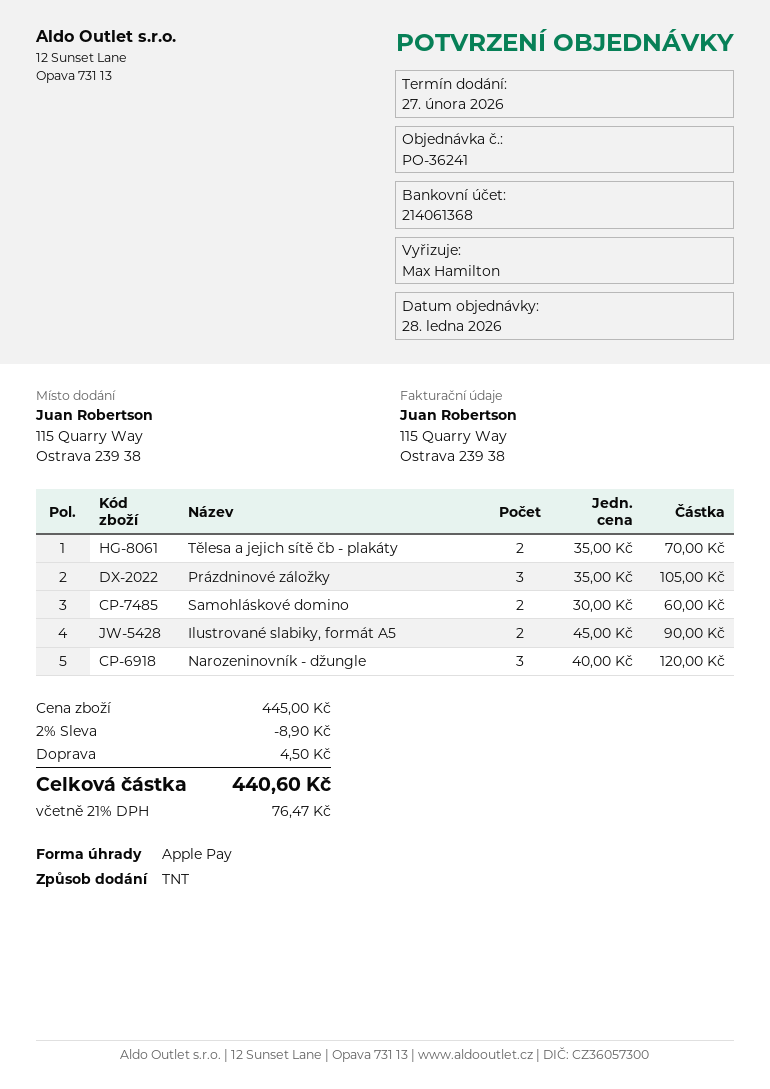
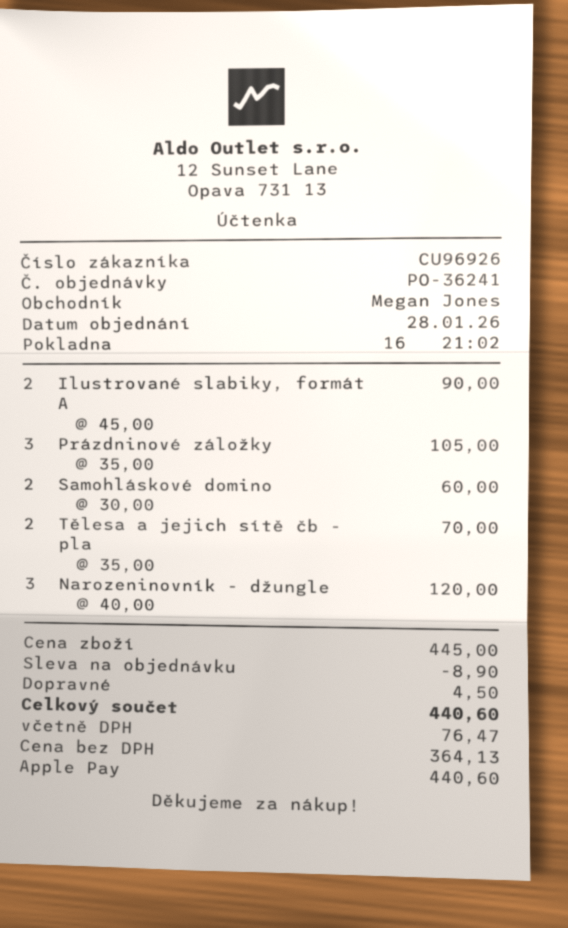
sales rep: Max Hamilton -> Megan Jones

